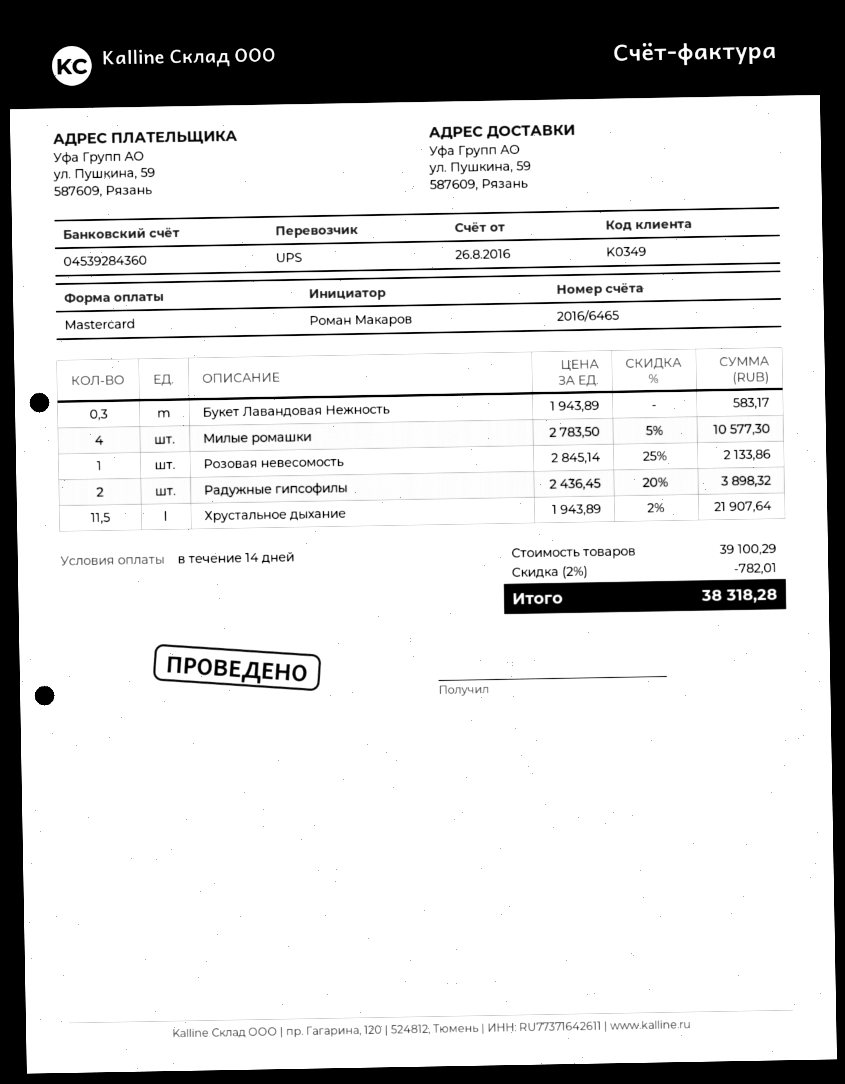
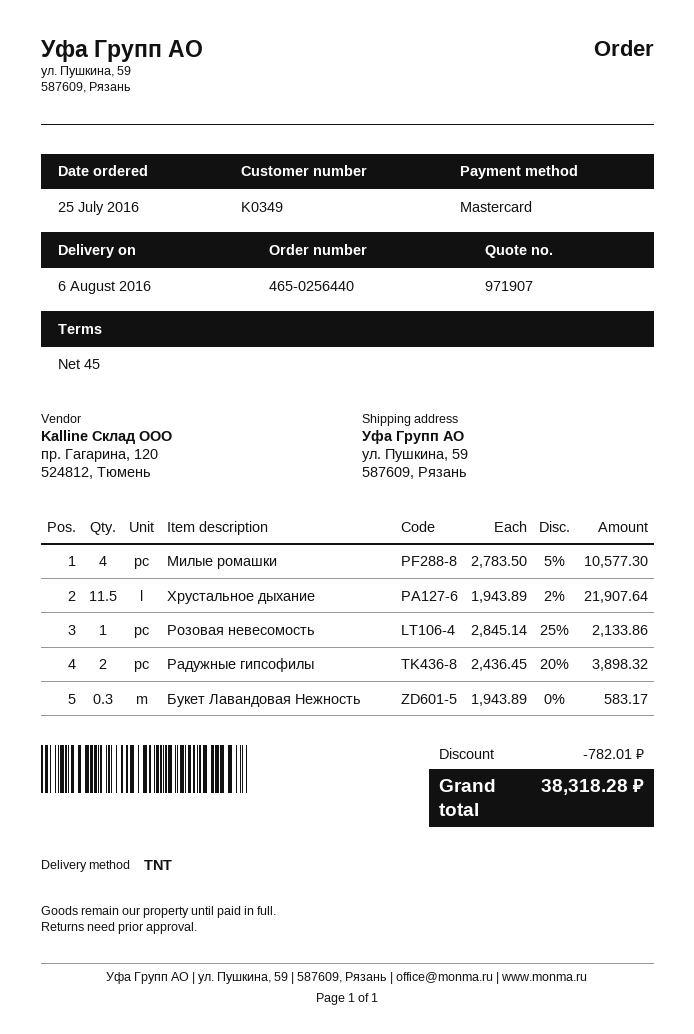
payment terms: 14 days -> 45 days
shipping method: UPS -> TNT

